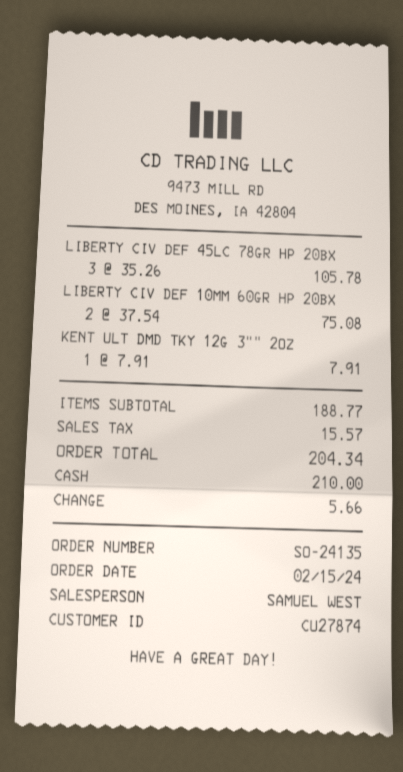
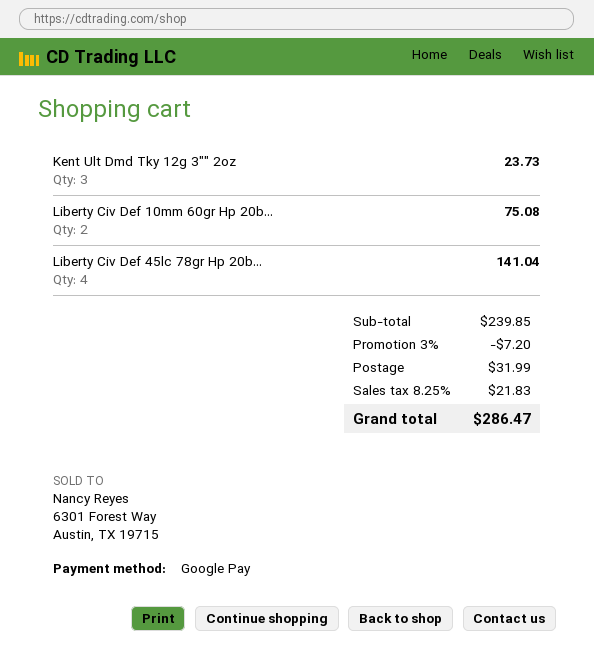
payment method: cash -> Google Pay
LIBERTY CIV DEF 45LC 78GR HP 20BX: 3 for 105.78 -> 4 for 141.04
KENT ULT DMD TKY 12G 3"" 2OZ: 1 for 7.91 -> 3 for 23.73
subtotal: 188.77 -> 239.85
discount: none -> 3% = 7.20
shipping: none -> 31.99
tax: 15.57 -> 21.83
total: 204.34 -> 286.47

